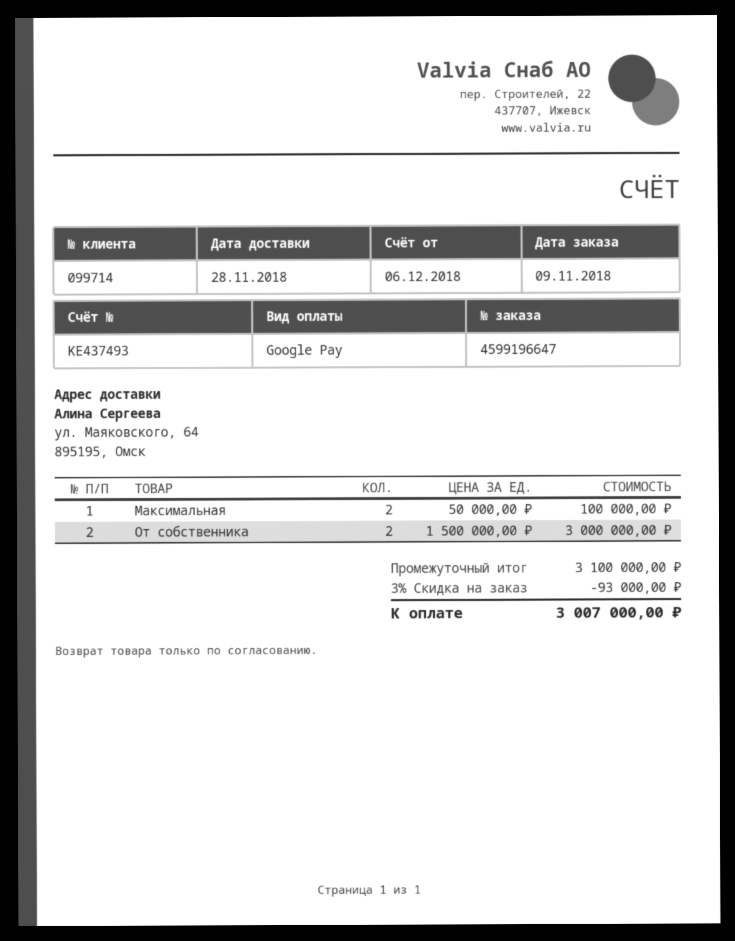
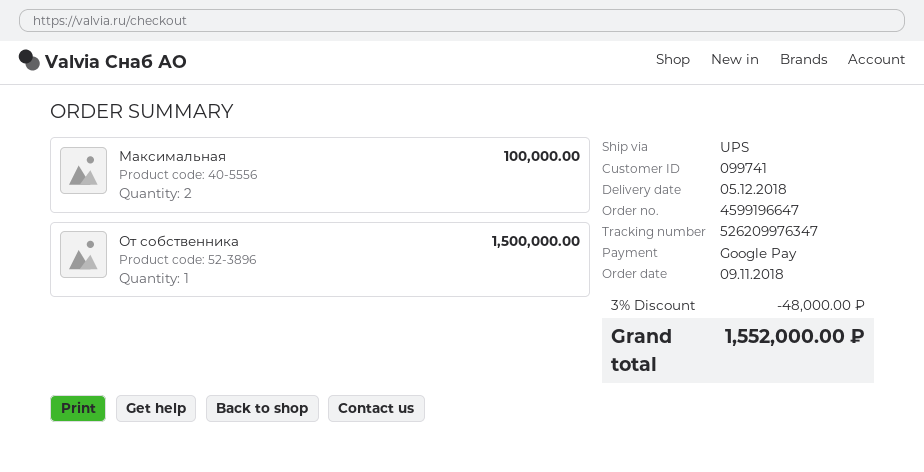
delivery date: 2018-11-28 -> 2018-12-05
customer number: 099714 -> 099741
От собственника: 2 for 3000000.00 -> 1 for 1500000.00
discount: 3% = 93000.00 -> 3% = 48000.00
total: 3007000.00 -> 1552000.00

